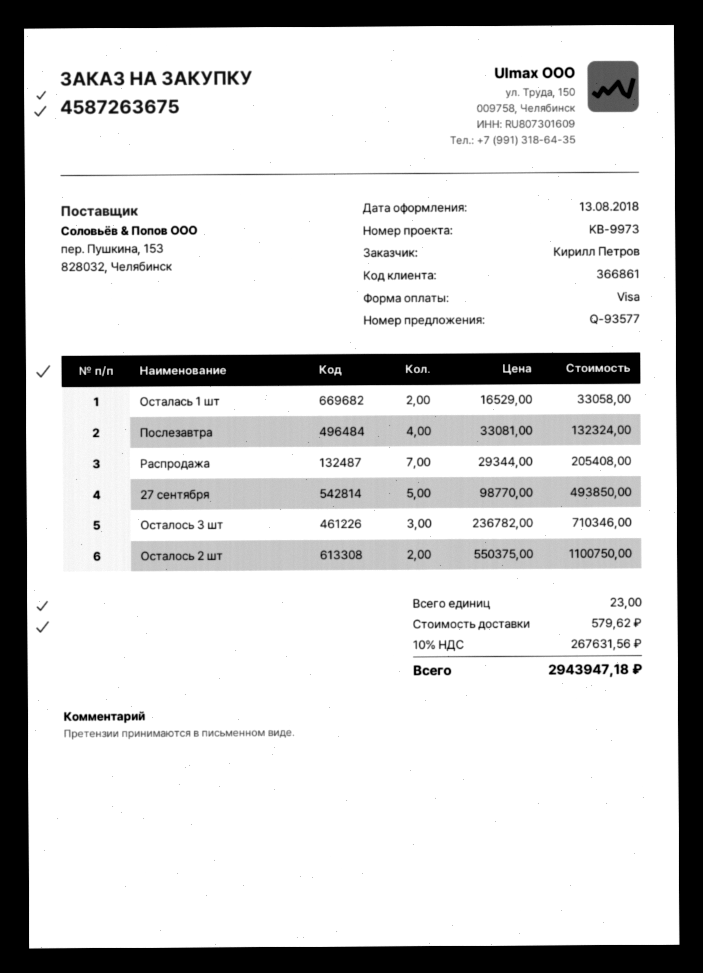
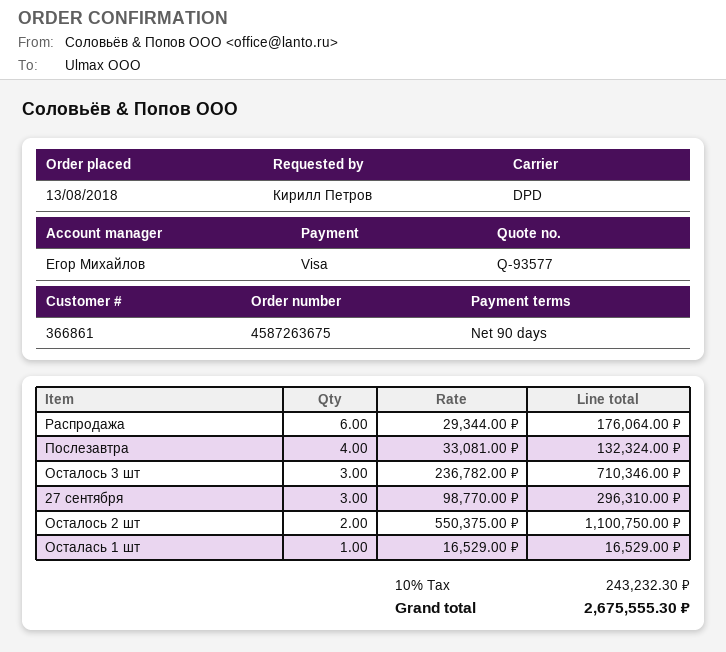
Осталась 1 шт: 2 x 16529.00 = 33058.00 -> 1 x 16529.00 = 16529.00
Распродажа: 7 x 29344.00 = 205408.00 -> 6 x 29344.00 = 176064.00
27 сентября: 5 x 98770.00 = 493850.00 -> 3 x 98770.00 = 296310.00
shipping: 579.62 -> none
tax: 10% = 267631.56 -> 10% = 243232.30
total: 2943947.18 -> 2675555.30

